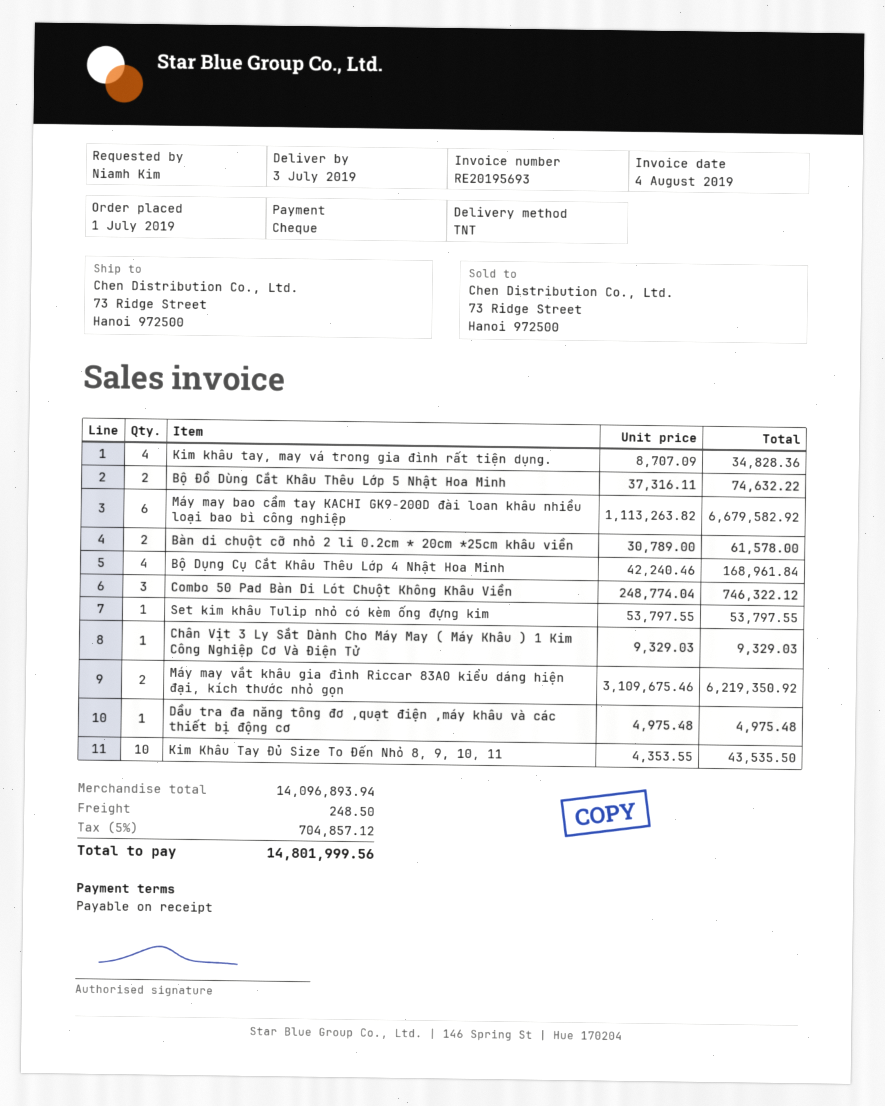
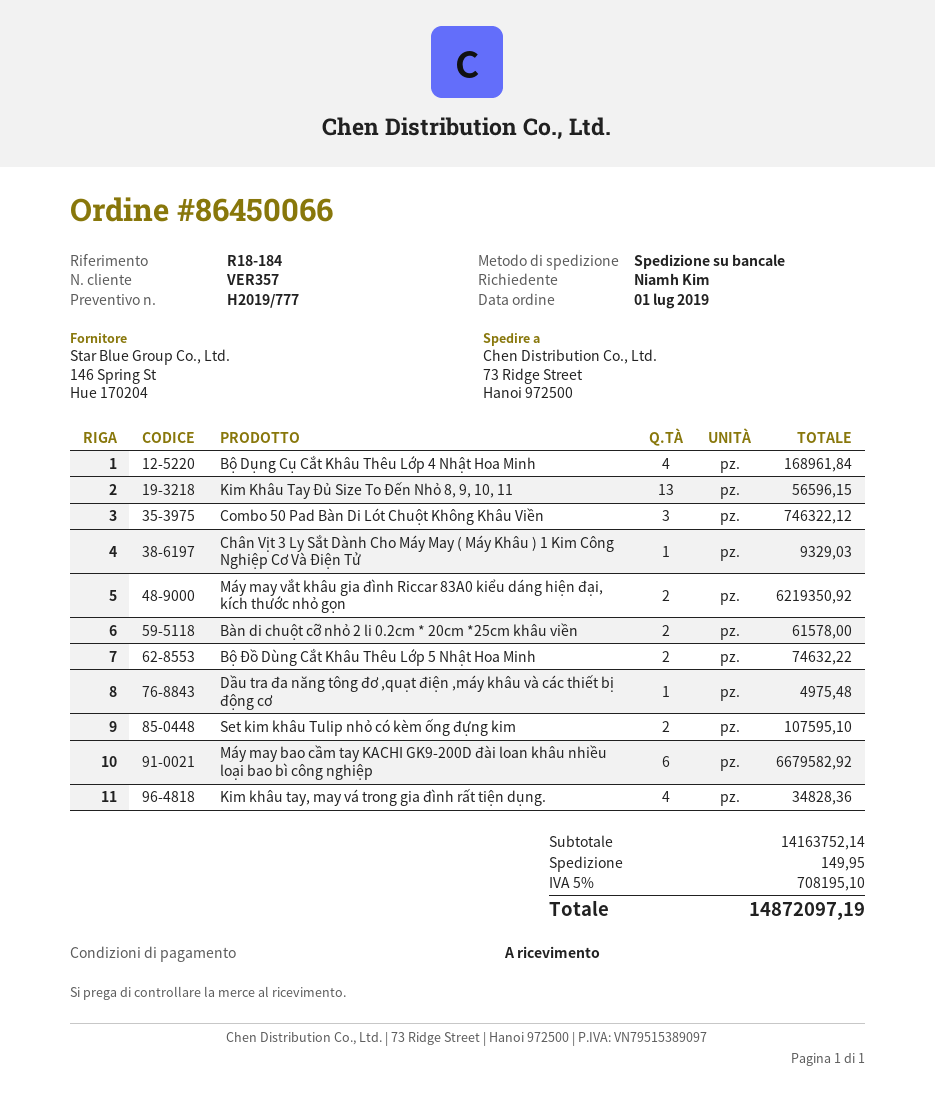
shipping method: TNT -> pallet freight
Set kim khâu Tulip nhỏ có kèm ống đựng kim: 1 for 53797.55 -> 2 for 107595.10
Kim Khâu Tay Đủ Size To Đến Nhỏ 8, 9, 10, 11: 10 for 43535.50 -> 13 for 56596.15
subtotal: 14096893.94 -> 14163752.14
shipping: 248.50 -> 149.95
tax: 5% = 704857.12 -> 5% = 708195.10
total: 14801999.56 -> 14872097.19

